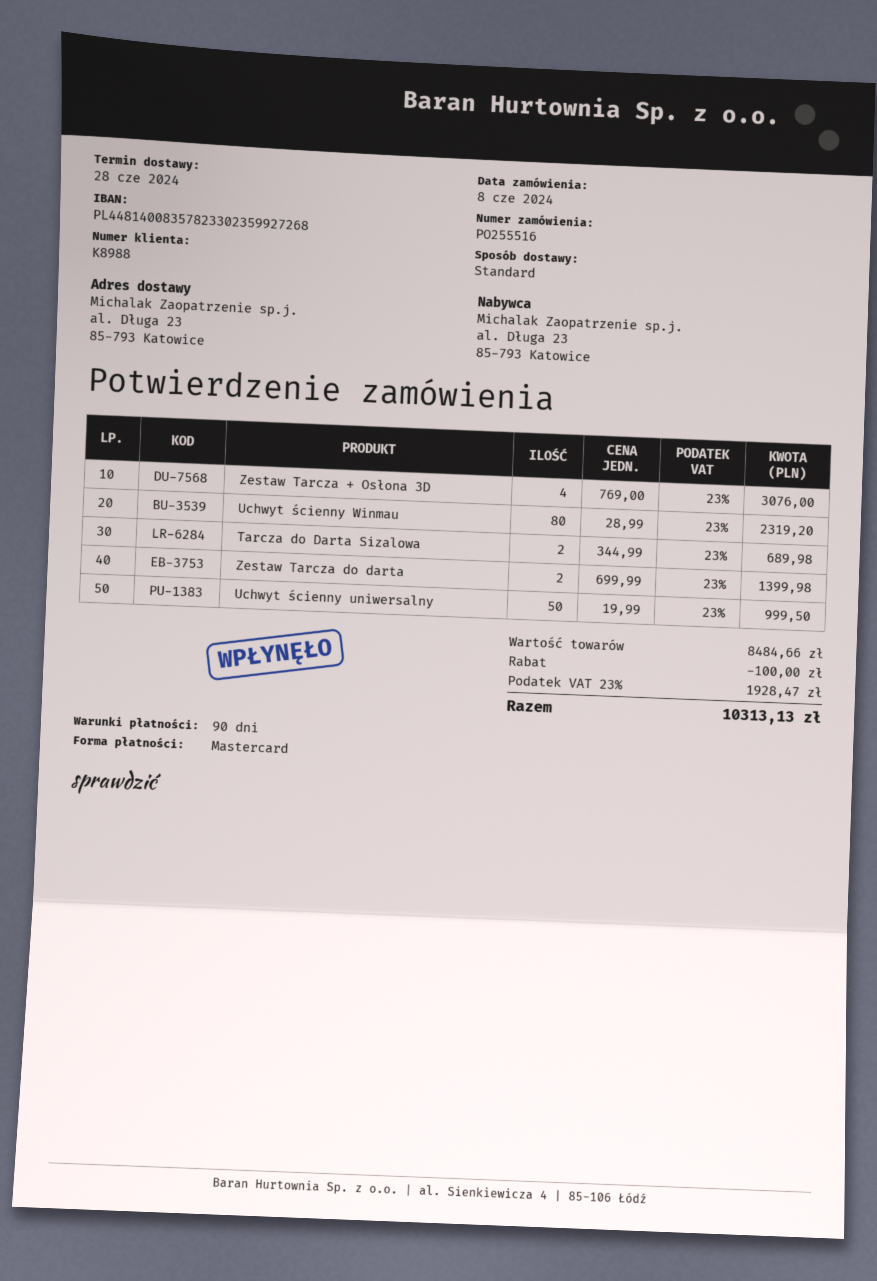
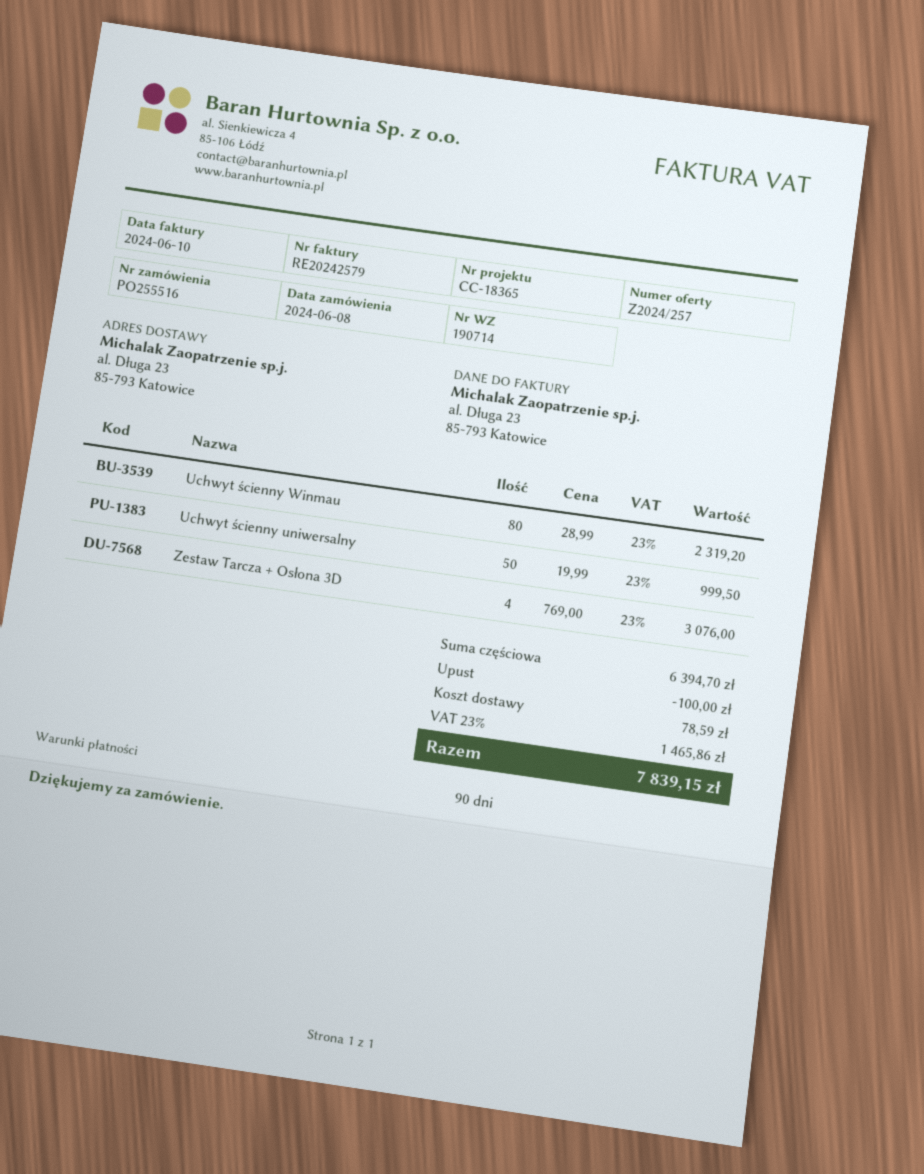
Tarcza do Darta Sizalowa: 2 x 344.99 = 689.98 -> none
Zestaw Tarcza do darta: 2 x 699.99 = 1399.98 -> none
subtotal: 8484.66 -> 6394.70
shipping: none -> 78.59
tax: 23% = 1928.47 -> 23% = 1465.86
total: 10313.13 -> 7839.15

